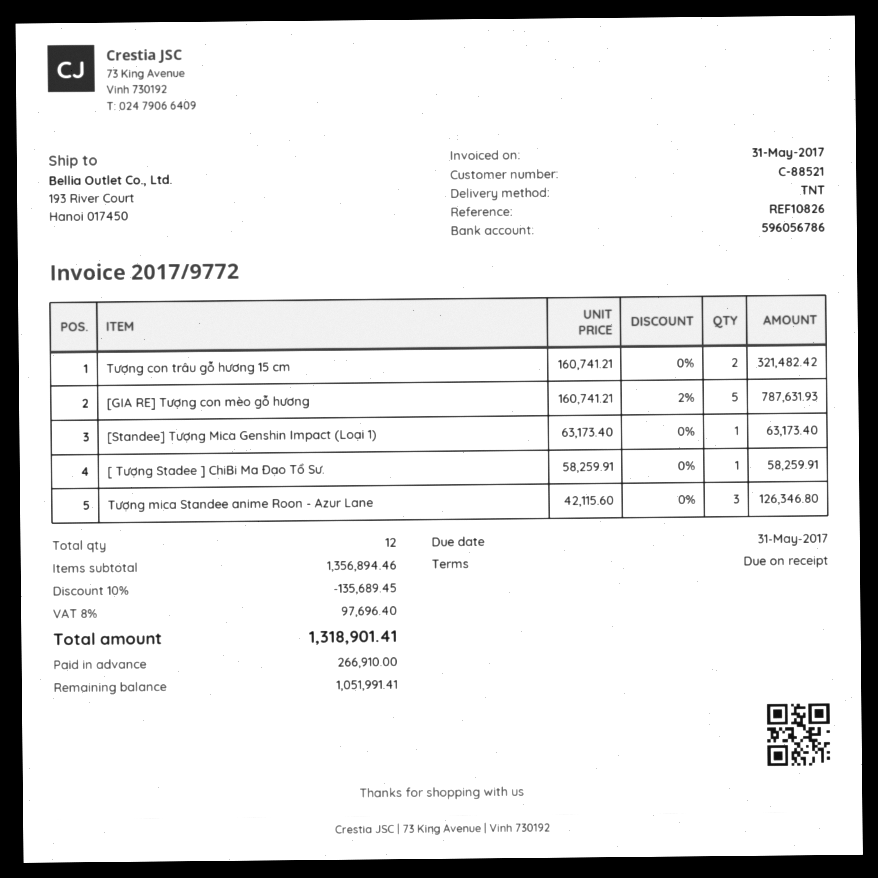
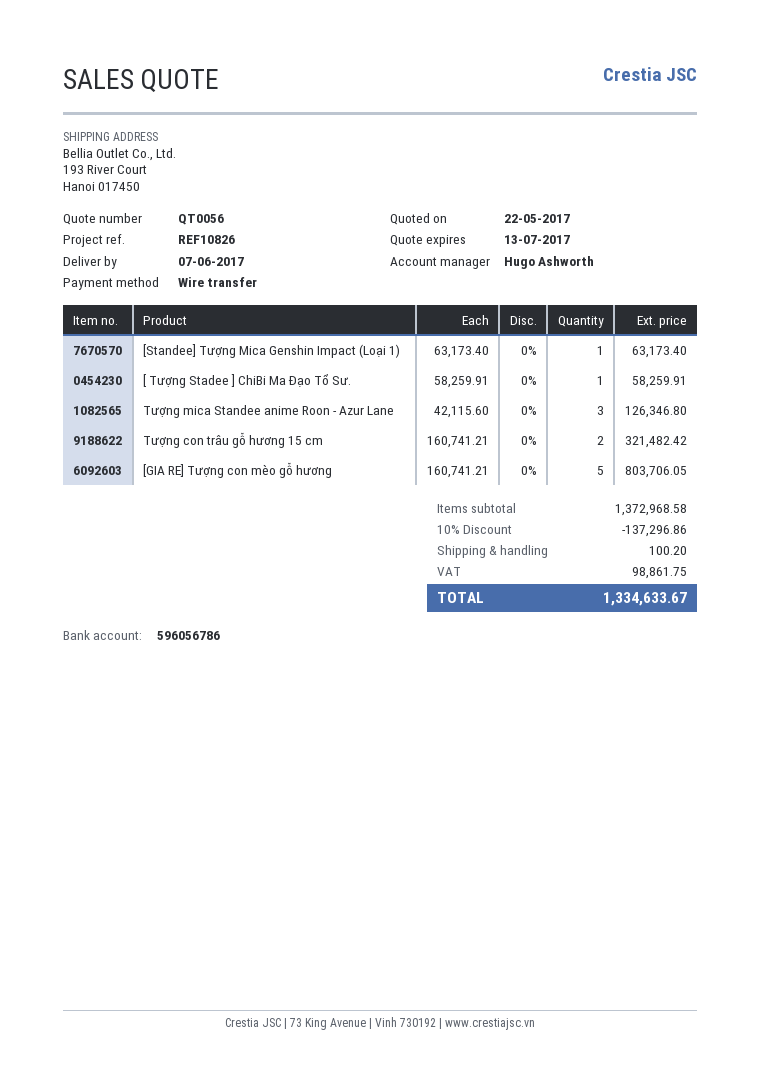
[GIA RE] Tượng con mèo gỗ hương: 5 x 160741.21 - 2% = 787631.93 -> 5 x 160741.21 = 803706.05
subtotal: 1356894.46 -> 1372968.58
discount: 10% = 135689.45 -> 10% = 137296.86
shipping: none -> 100.20
tax: 97696.40 -> 98861.75
total: 1318901.41 -> 1334633.67

